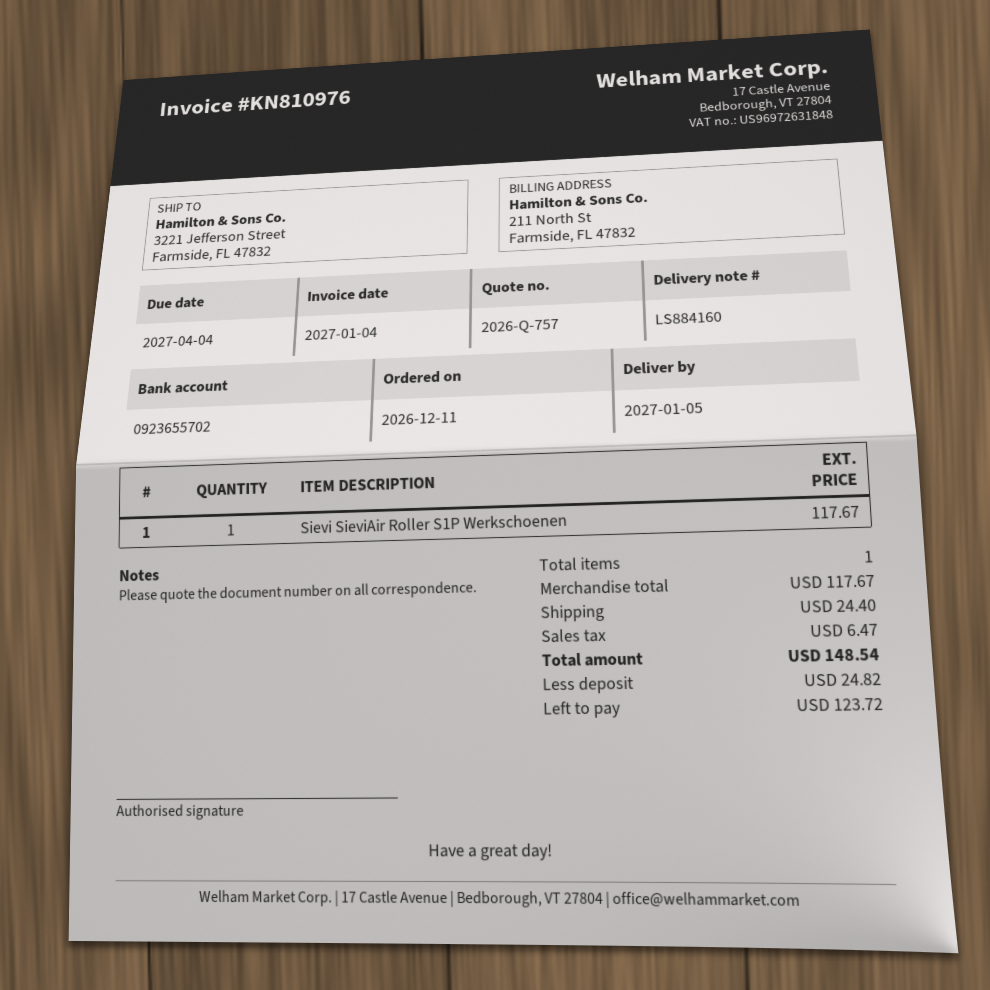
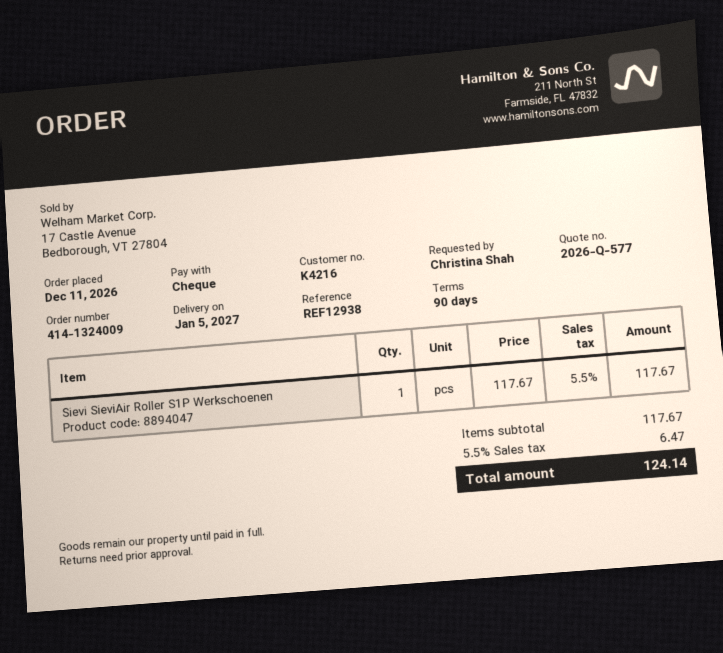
quote number: 2026-Q-757 -> 2026-Q-577
shipping: 24.40 -> none
total: 148.54 -> 124.14

